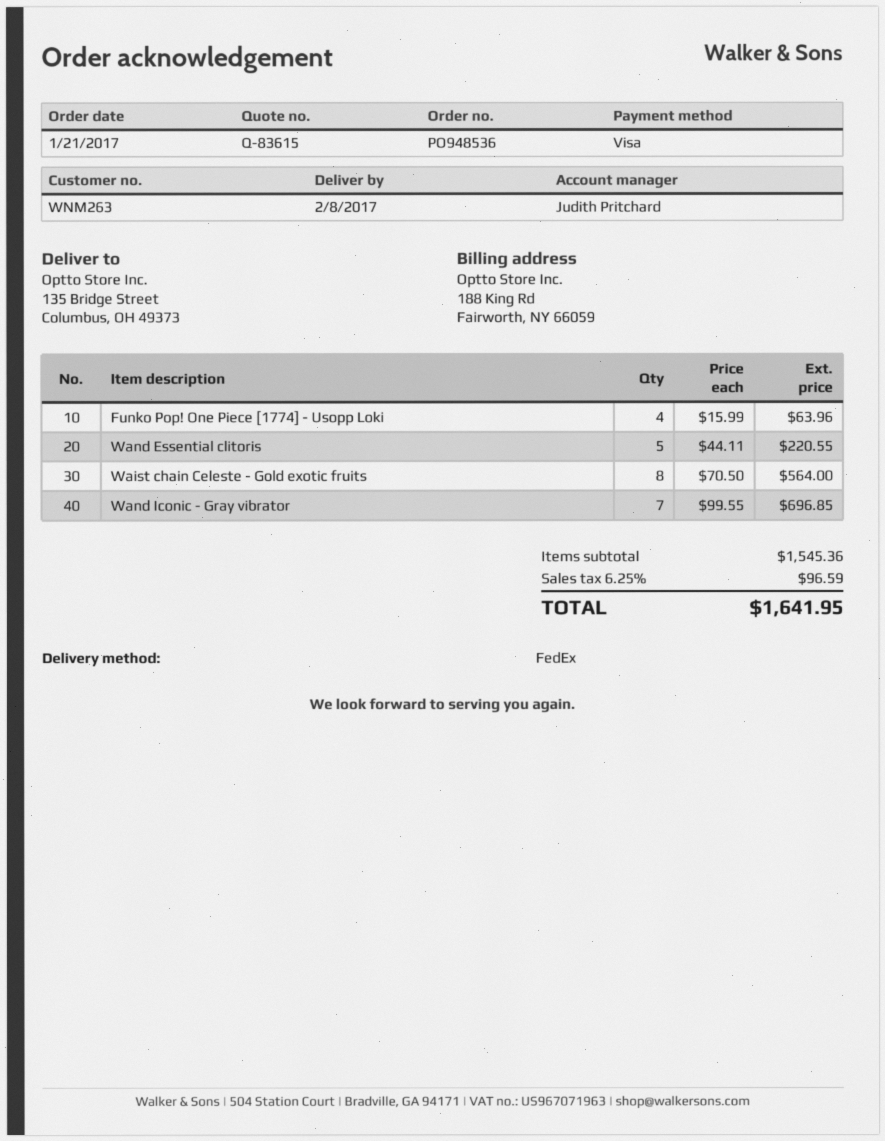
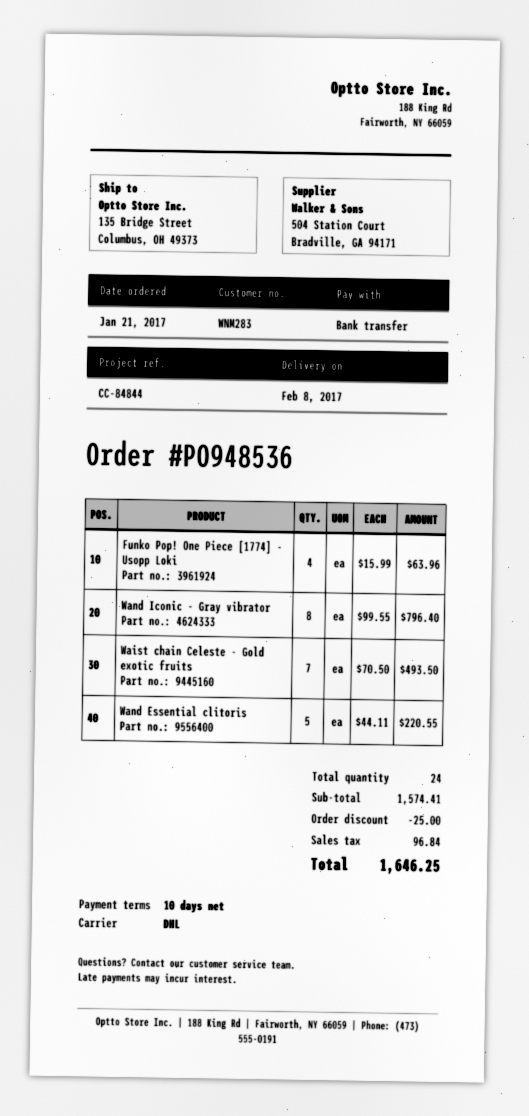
customer number: WNM263 -> WNM283
payment method: Visa -> bank transfer
shipping method: FedEx -> DHL
Waist chain Celeste - Gold exotic fruits: 8 x 70.50 = 564.00 -> 7 x 70.50 = 493.50
Wand Iconic - Gray vibrator: 7 x 99.55 = 696.85 -> 8 x 99.55 = 796.40
subtotal: 1545.36 -> 1574.41
discount: none -> 25.00
tax: 96.59 -> 96.84
total: 1641.95 -> 1646.25

